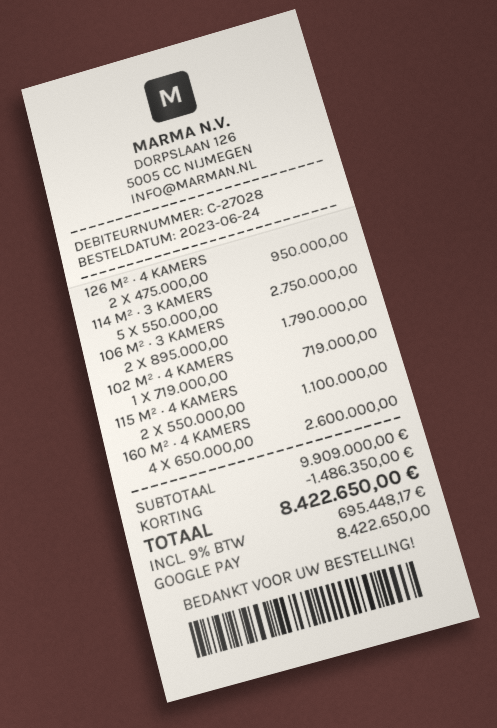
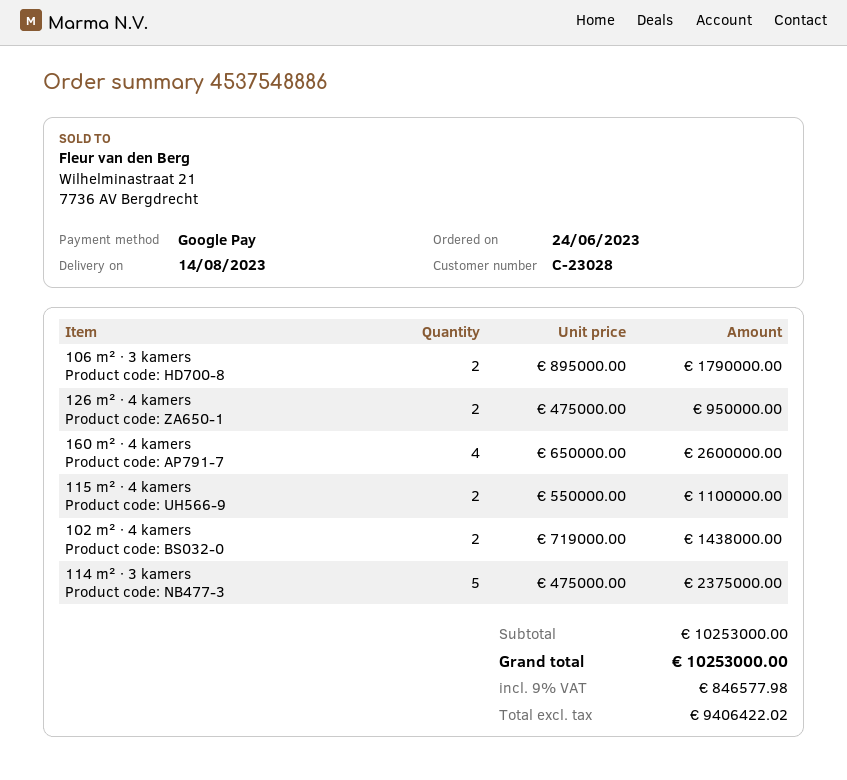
customer number: C-27028 -> C-23028
114 M² · 3 KAMERS: 5 x 550000.00 = 2750000.00 -> 5 x 475000.00 = 2375000.00
102 M² · 4 KAMERS: 1 x 719000.00 = 719000.00 -> 2 x 719000.00 = 1438000.00
subtotal: 9909000.00 -> 10253000.00
discount: 1486350.00 -> none
tax: 9% = 695448.17 -> 9% = 846577.98
total: 8422650.00 -> 10253000.00

